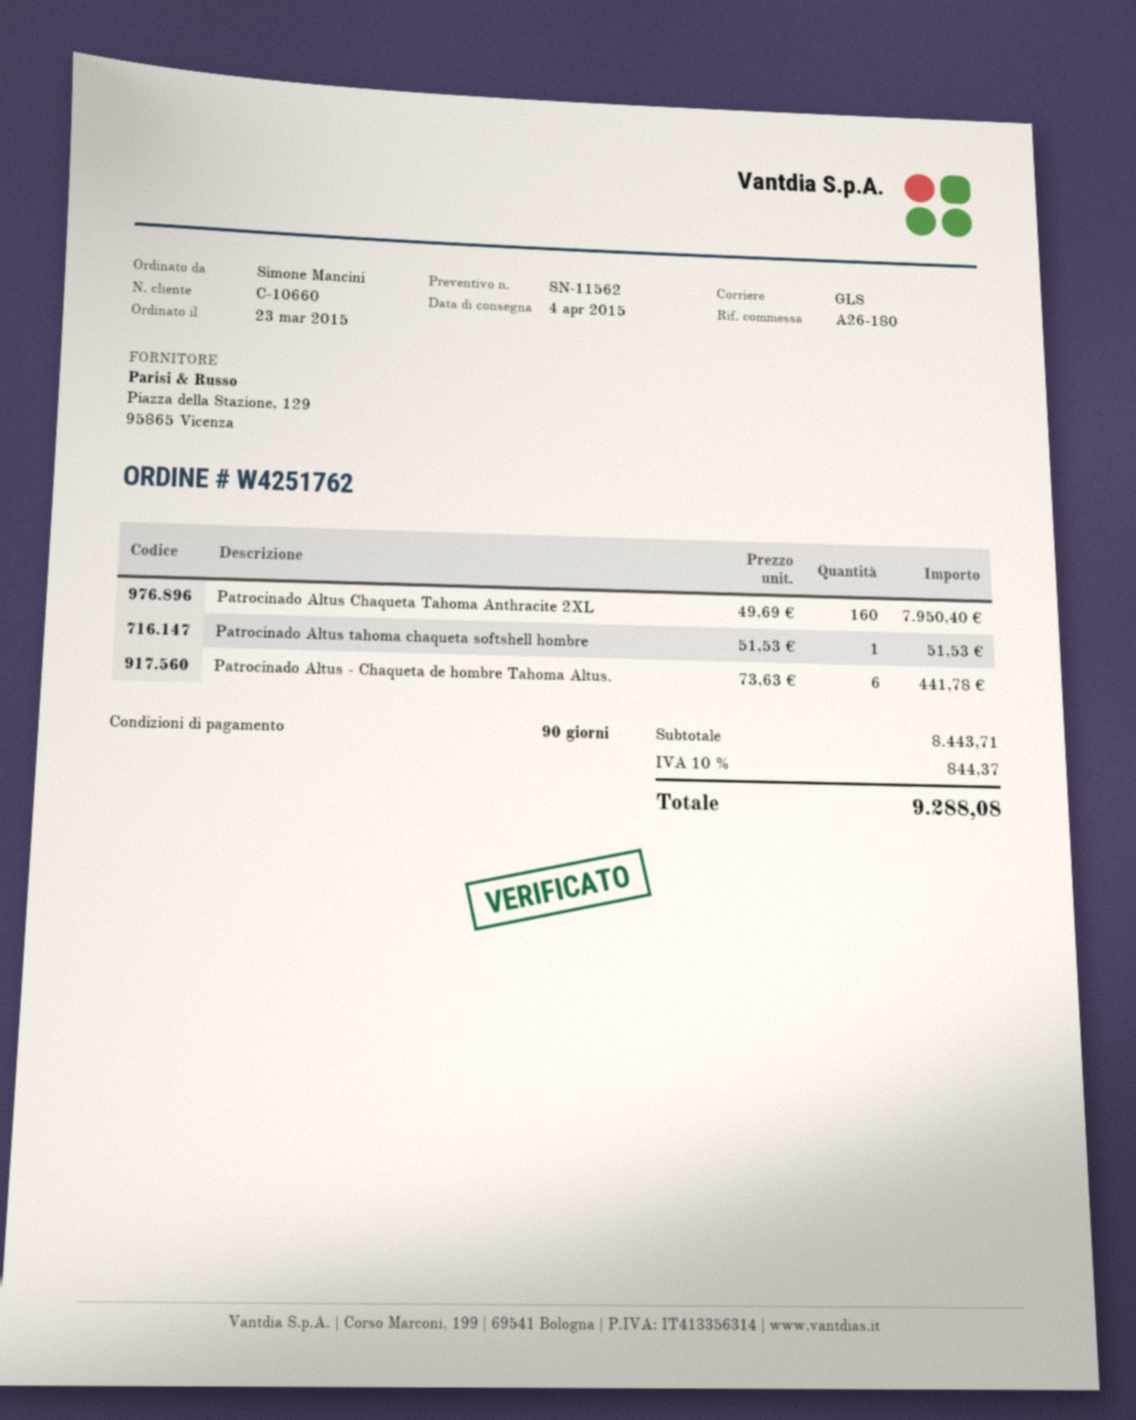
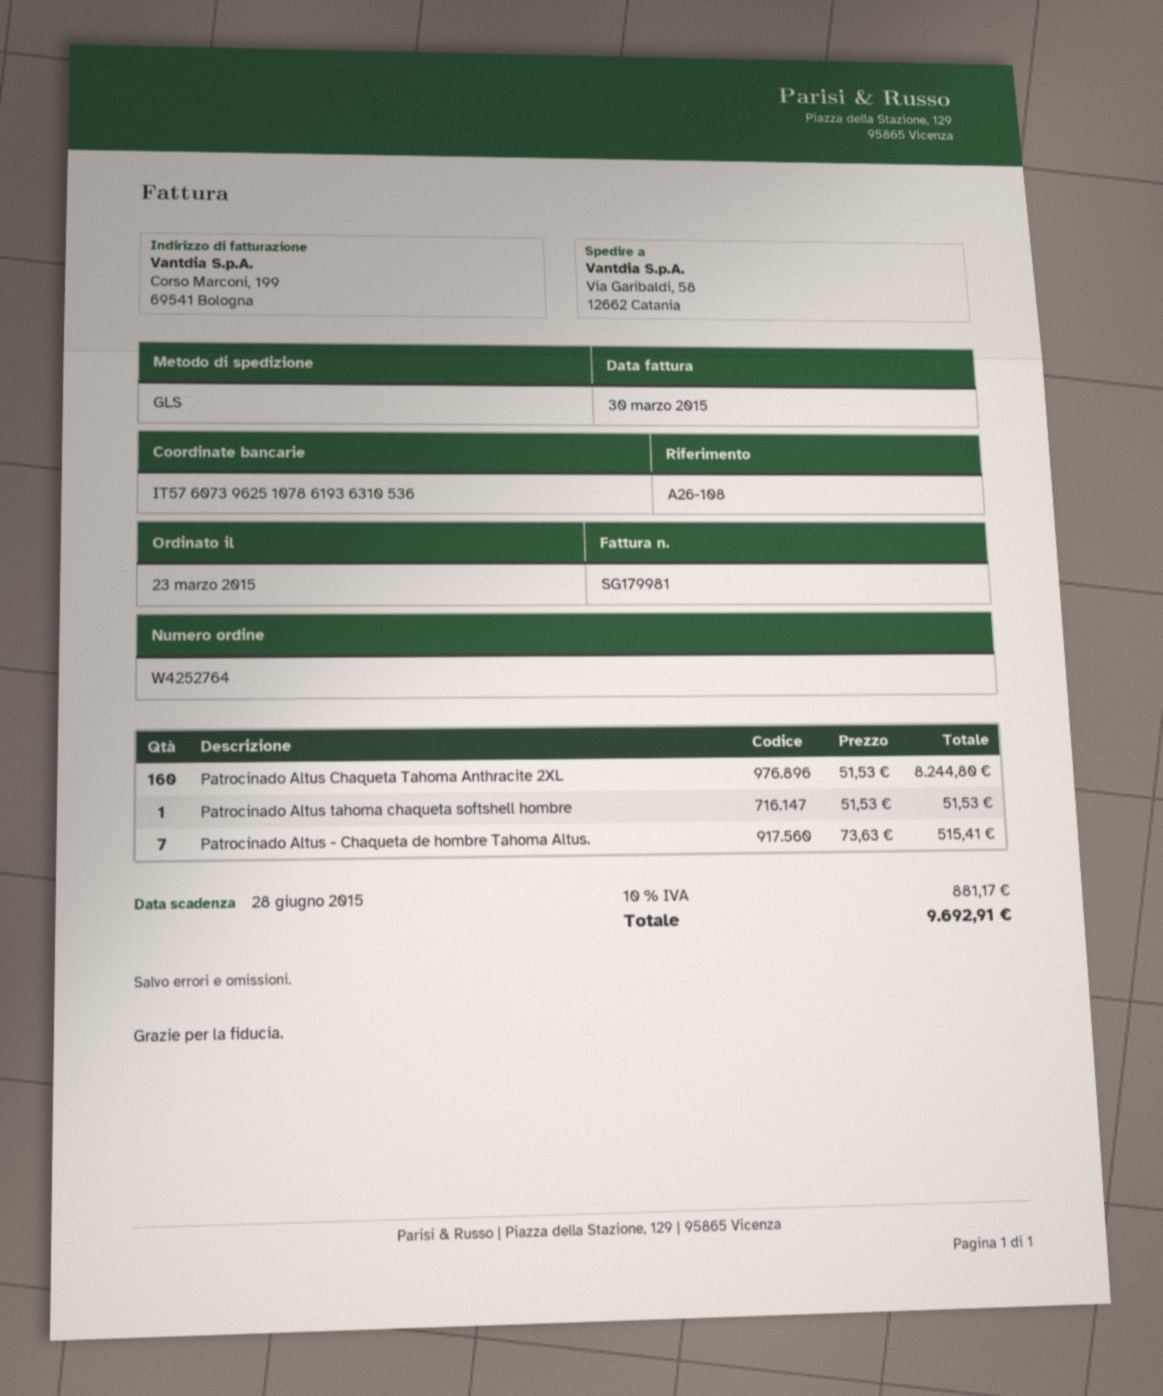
order number: W4251762 -> W4252764
reference: A26-180 -> A26-108
Patrocinado Altus Chaqueta Tahoma Anthracite 2XL: 160 x 49.69 = 7950.40 -> 160 x 51.53 = 8244.80
Patrocinado Altus - Chaqueta de hombre Tahoma Altus.: 6 x 73.63 = 441.78 -> 7 x 73.63 = 515.41
tax: 10% = 844.37 -> 10% = 881.17
total: 9288.08 -> 9692.91

